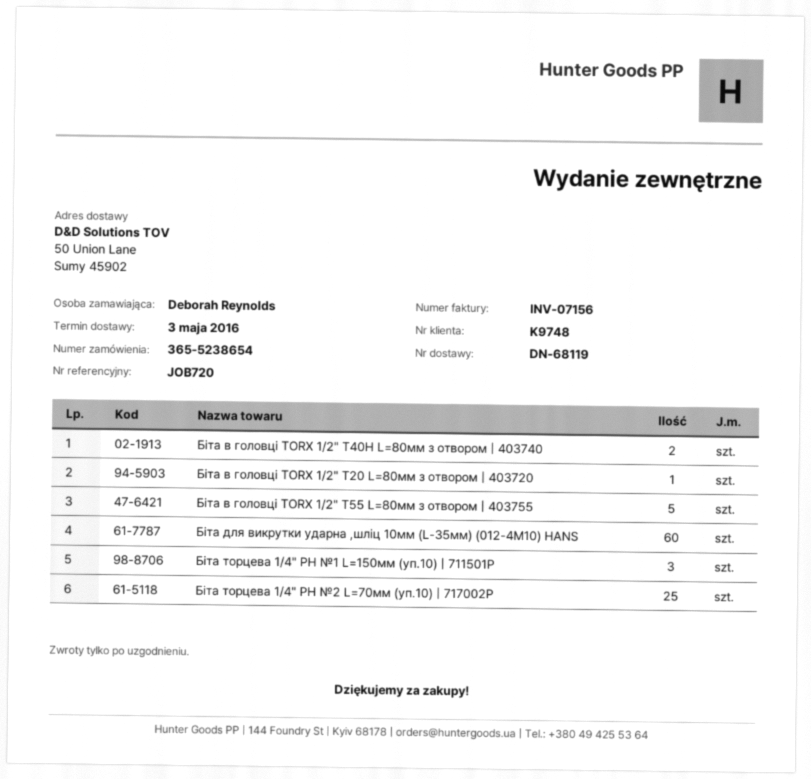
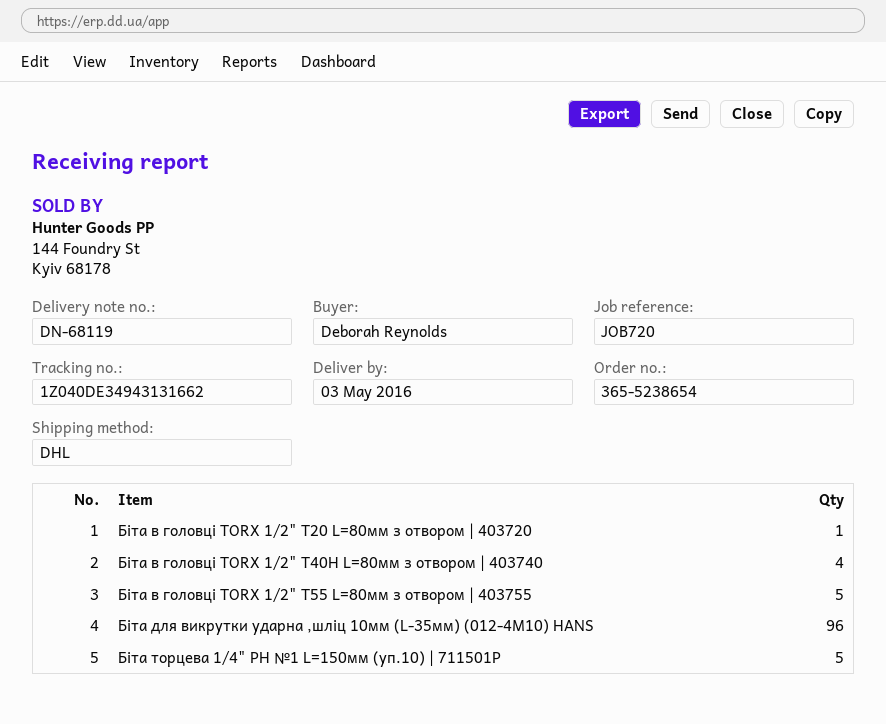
Біта в головці TORX 1/2" Т40H L=80мм з отвором | 403740: 2 -> 4
Біта для викрутки ударна ,шліц 10мм (L-35мм) (012-4M10) HANS: 60 -> 96
Біта торцева 1/4" PH №1 L=150мм (уп.10) | 711501P: 3 -> 5
Біта торцева 1/4" PH №2 L=70мм (уп.10) | 717002P: 25 -> none

